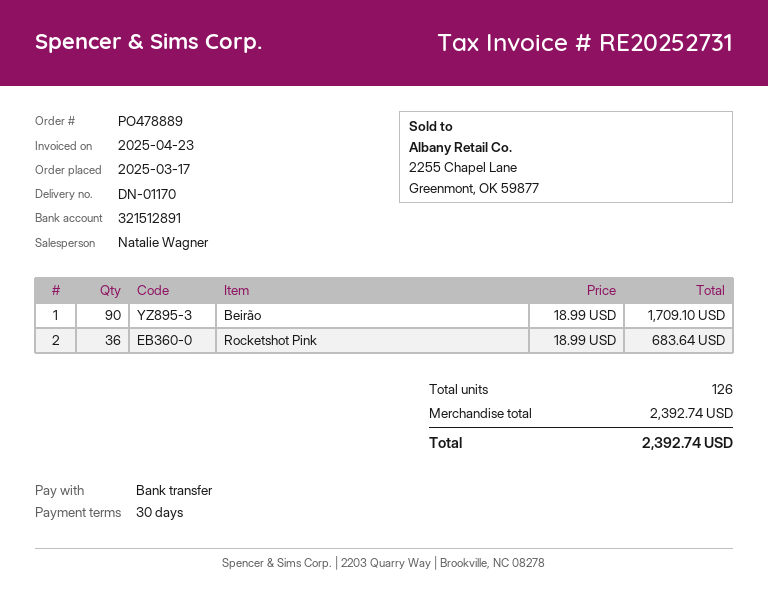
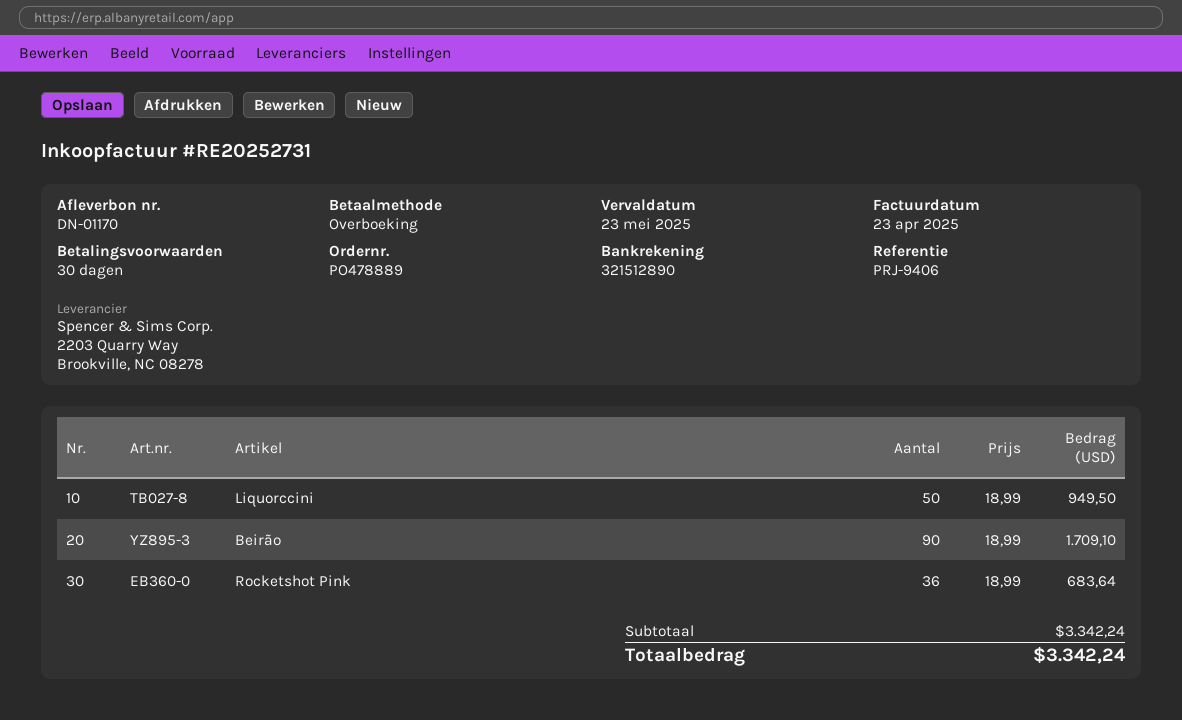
bank account: 321512891 -> 321512890
Liquorccini: none -> 50 x 18.99 = 949.50
subtotal: 2392.74 -> 3342.24
total: 2392.74 -> 3342.24

